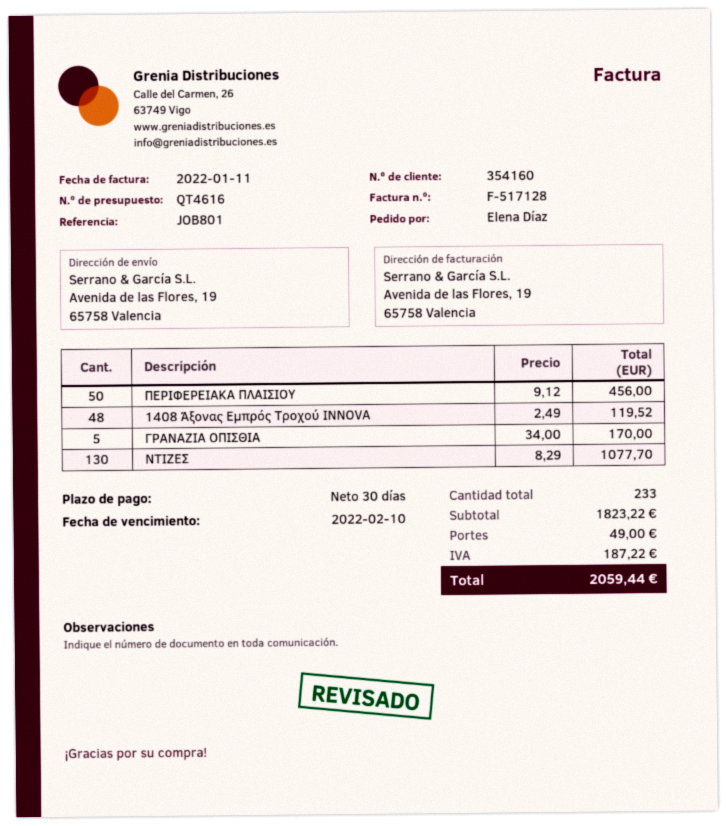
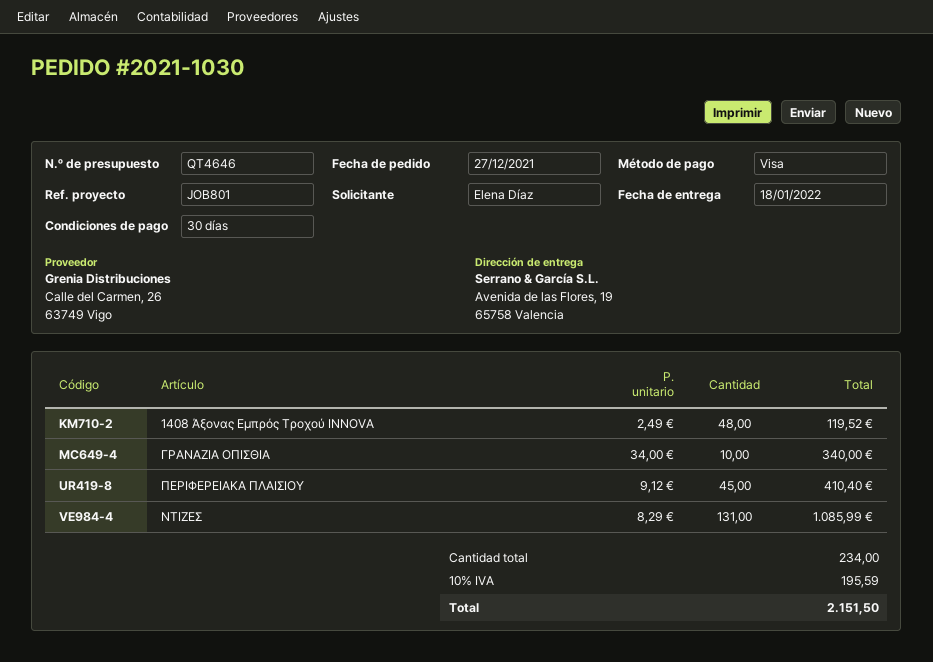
quote number: QT4616 -> QT4646
ΠΕΡΙΦΕΡΕΙΑΚΑ ΠΛΑΙΣΙΟΥ: 50 x 9.12 = 456.00 -> 45 x 9.12 = 410.40
ΓΡΑΝΑΖΙΑ ΟΠΙΣΘΙΑ: 5 x 34.00 = 170.00 -> 10 x 34.00 = 340.00
ΝΤΙΖΕΣ: 130 x 8.29 = 1077.70 -> 131 x 8.29 = 1085.99
total quantity: 233 -> 234
shipping: 49.00 -> none
tax: 187.22 -> 195.59
total: 2059.44 -> 2151.50

